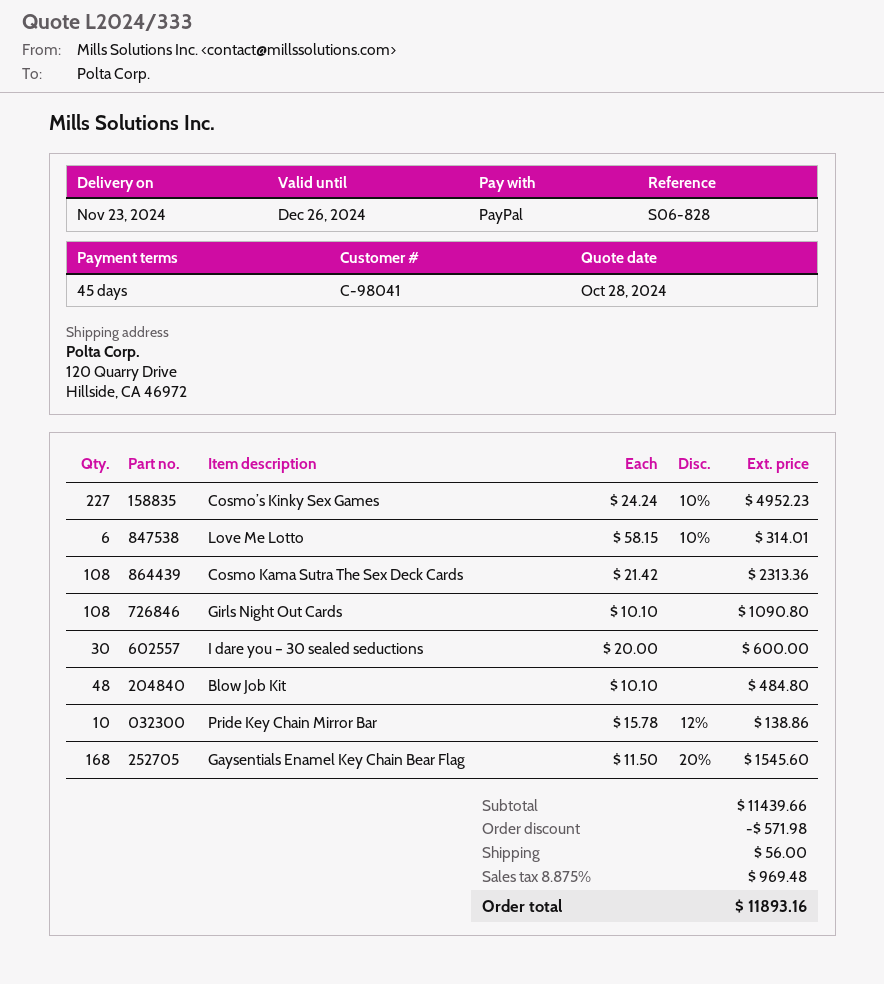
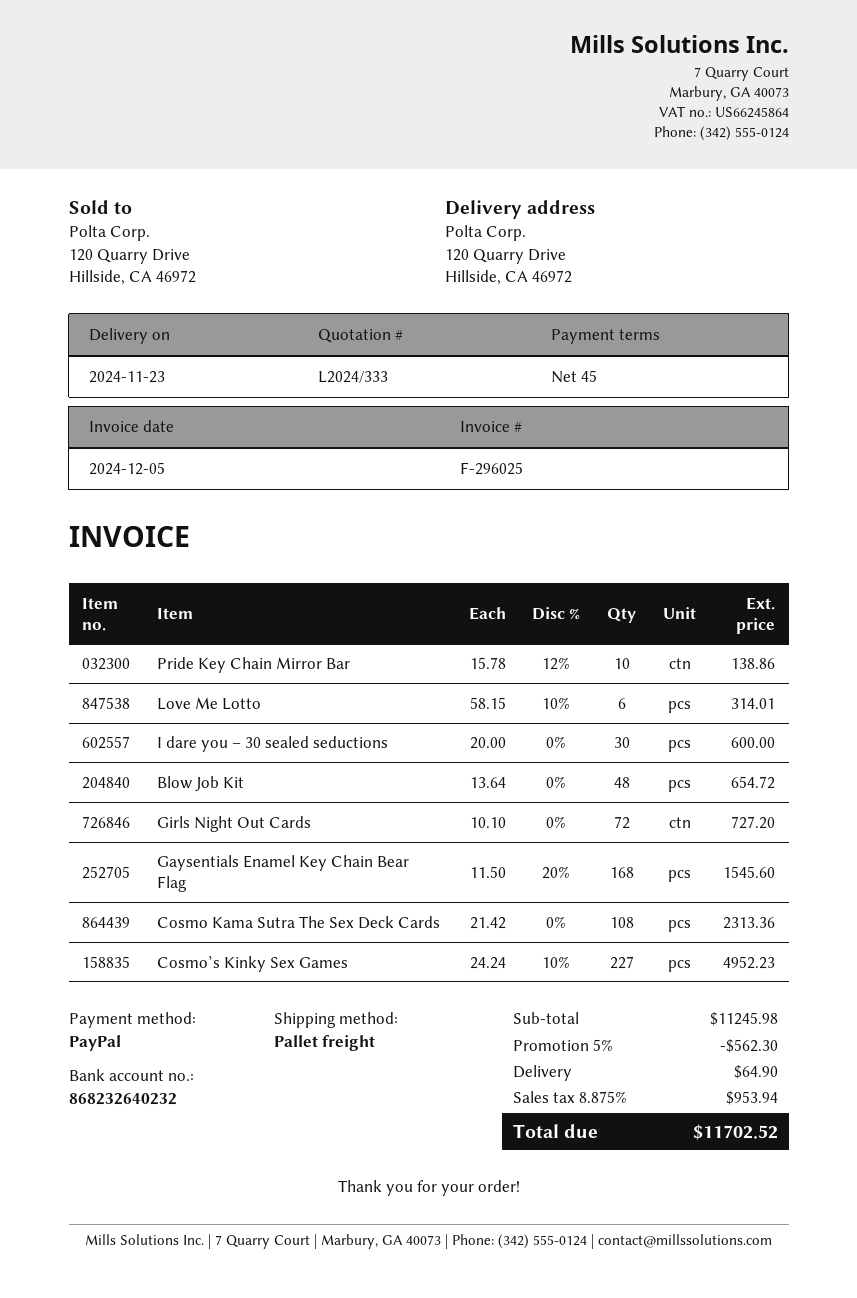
Girls Night Out Cards: 108 x 10.10 = 1090.80 -> 72 x 10.10 = 727.20
Blow Job Kit: 48 x 10.10 = 484.80 -> 48 x 13.64 = 654.72
subtotal: 11439.66 -> 11245.98
discount: 571.98 -> 562.30
shipping: 56.00 -> 64.90
tax: 8.875% = 969.48 -> 8.875% = 953.94
total: 11893.16 -> 11702.52

